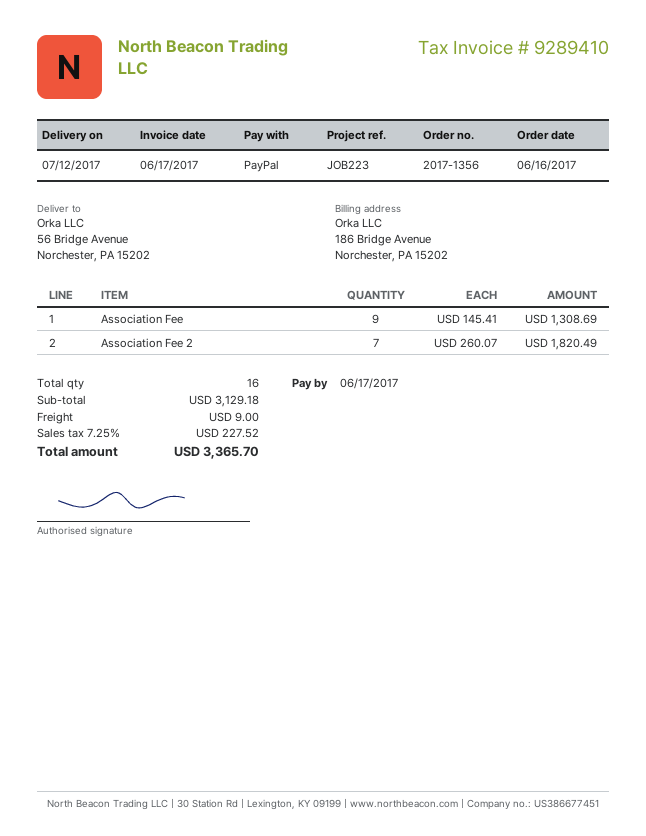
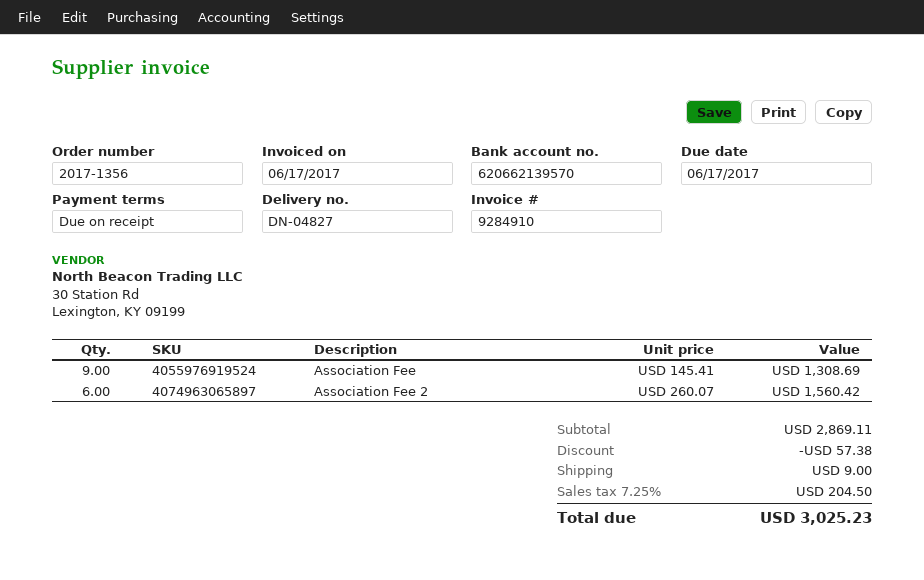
invoice number: 9289410 -> 9284910
Association Fee 2: 7 x 260.07 = 1820.49 -> 6 x 260.07 = 1560.42
subtotal: 3129.18 -> 2869.11
discount: none -> 57.38
tax: 7.25% = 227.52 -> 7.25% = 204.50
total: 3365.70 -> 3025.23

